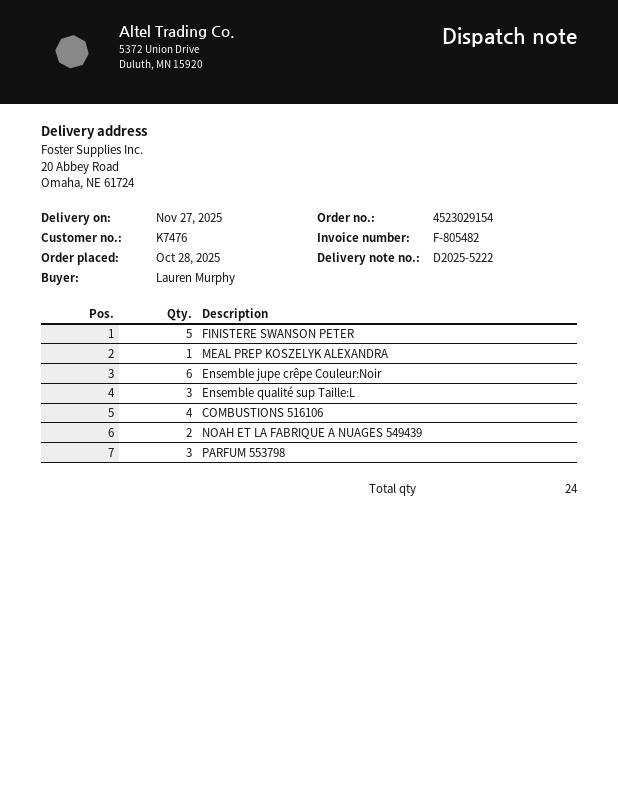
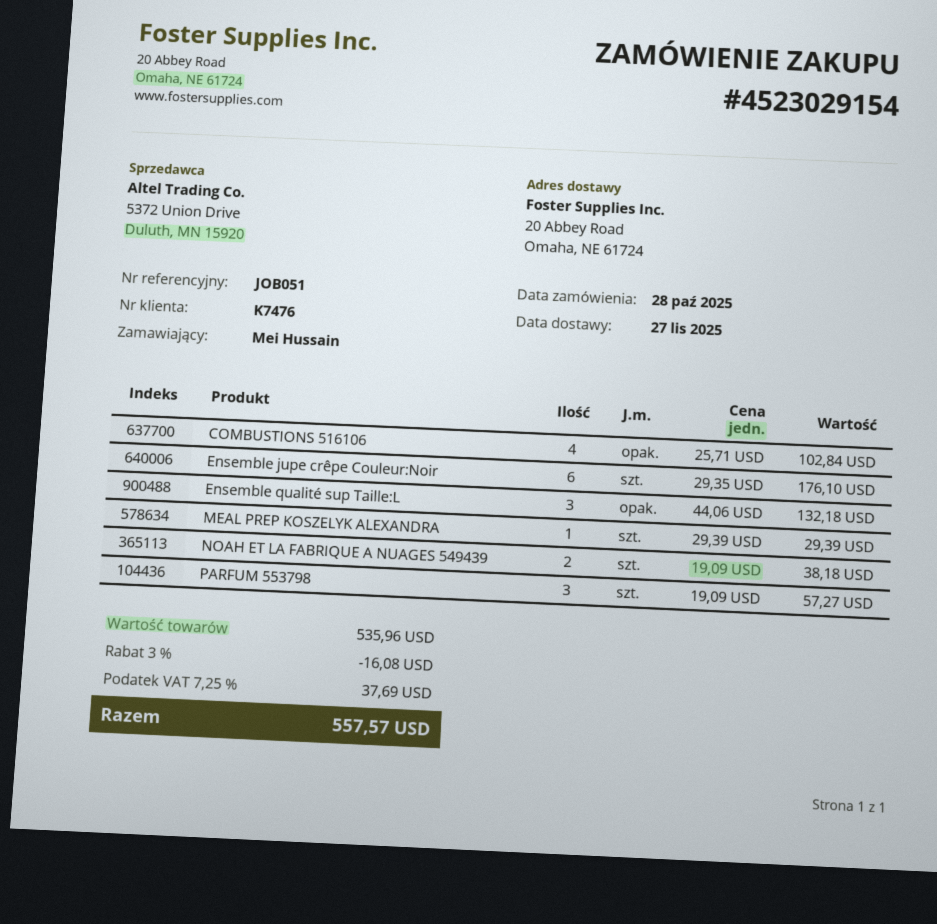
ordered by: Lauren Murphy -> Mei Hussain
FINISTERE SWANSON PETER: 5 -> none

